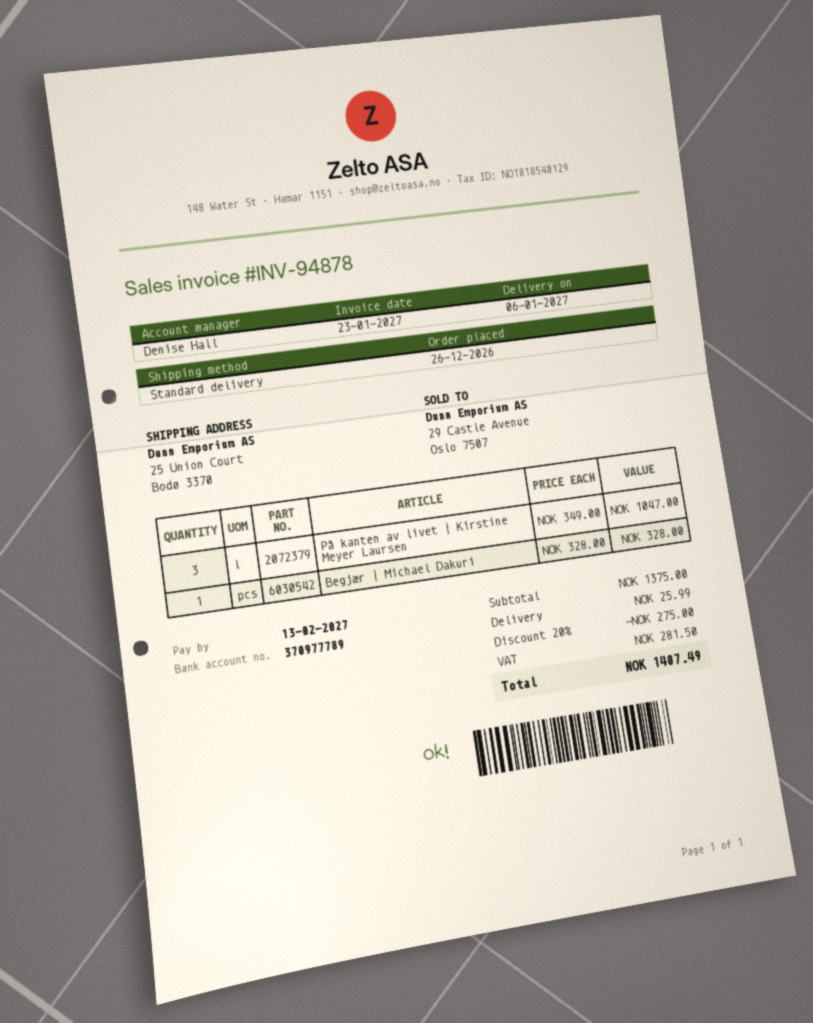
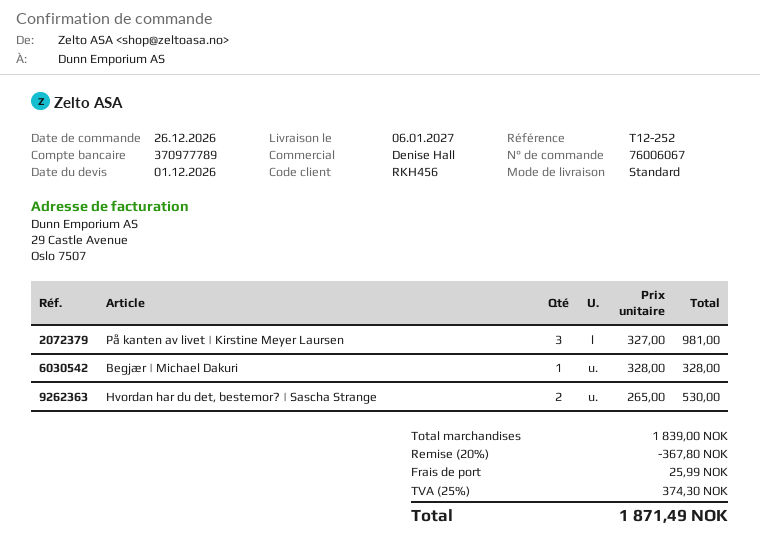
På kanten av livet | Kirstine Meyer Laursen: 3 x 349.00 = 1047.00 -> 3 x 327.00 = 981.00
Hvordan har du det, bestemor? | Sascha Strange: none -> 2 x 265.00 = 530.00
subtotal: 1375.00 -> 1839.00
discount: 20% = 275.00 -> 20% = 367.80
tax: 281.50 -> 374.30
total: 1407.49 -> 1871.49

